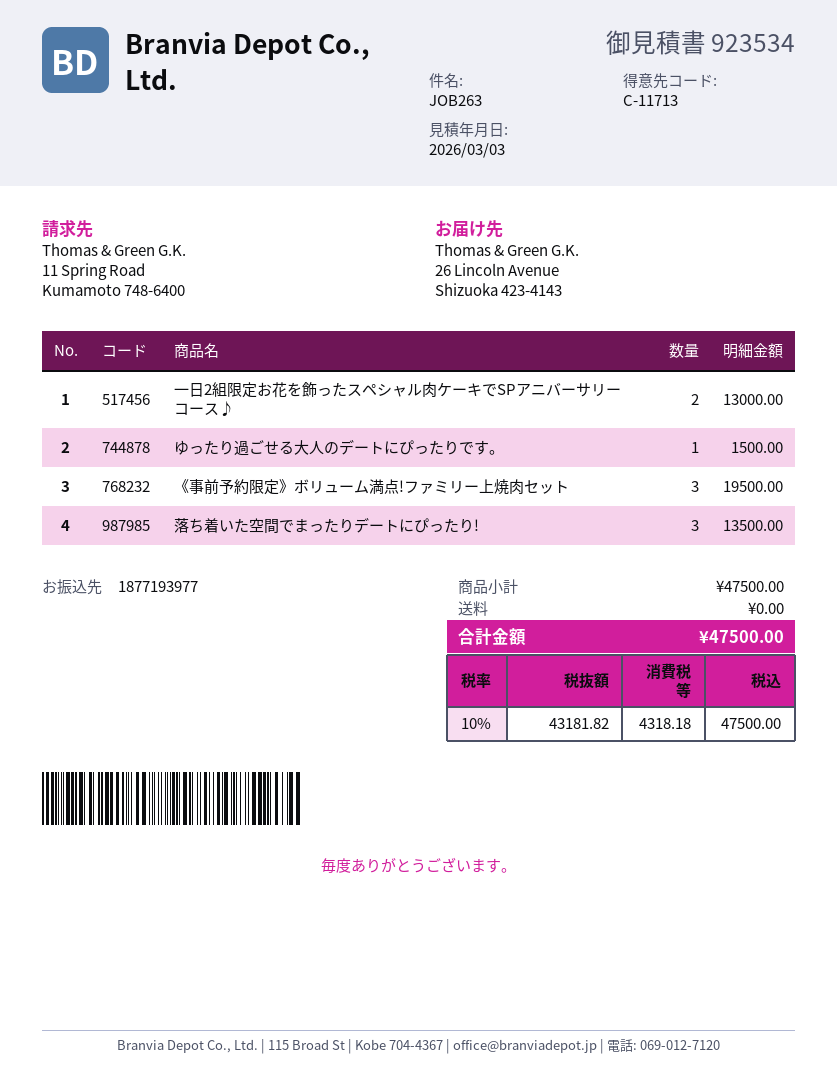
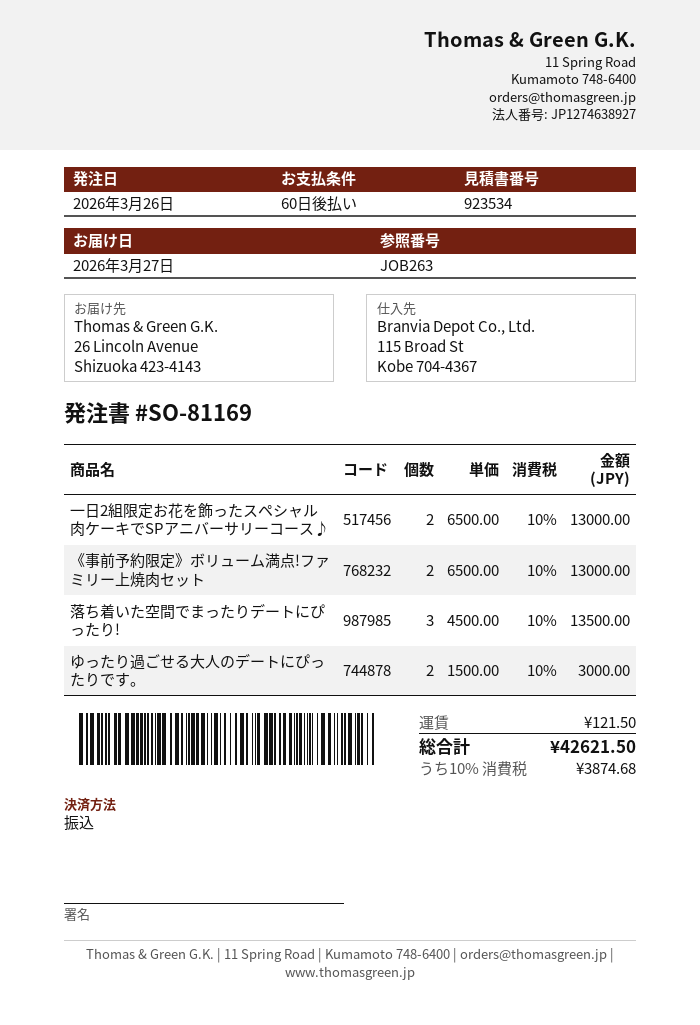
ゆったり過ごせる大人のデートにぴったりです。: 1 for 1500.00 -> 2 for 3000.00
《事前予約限定》ボリューム満点!ファミリー上焼肉セット: 3 for 19500.00 -> 2 for 13000.00
shipping: 0.00 -> 121.50
tax: 10% = 4318.18 -> 10% = 3874.68
total: 47500.00 -> 42621.50

